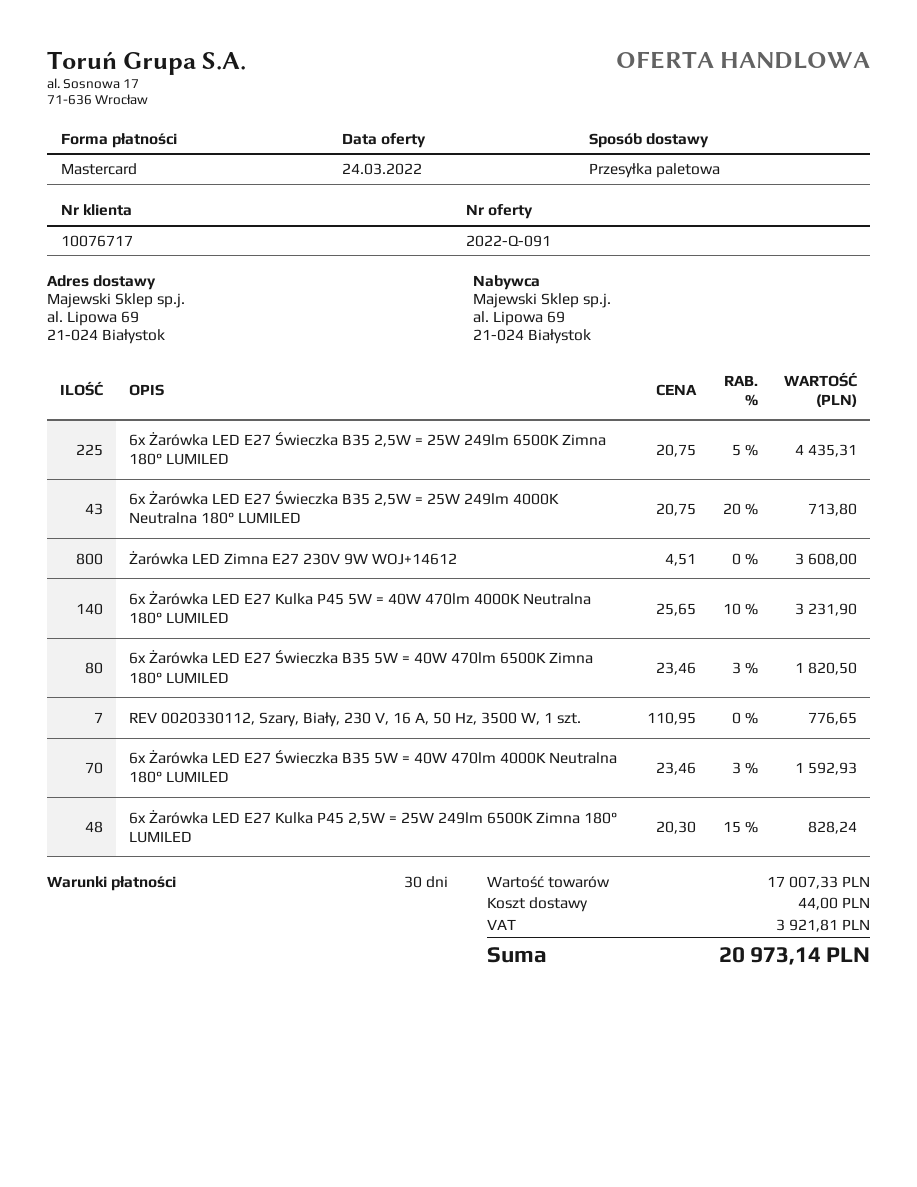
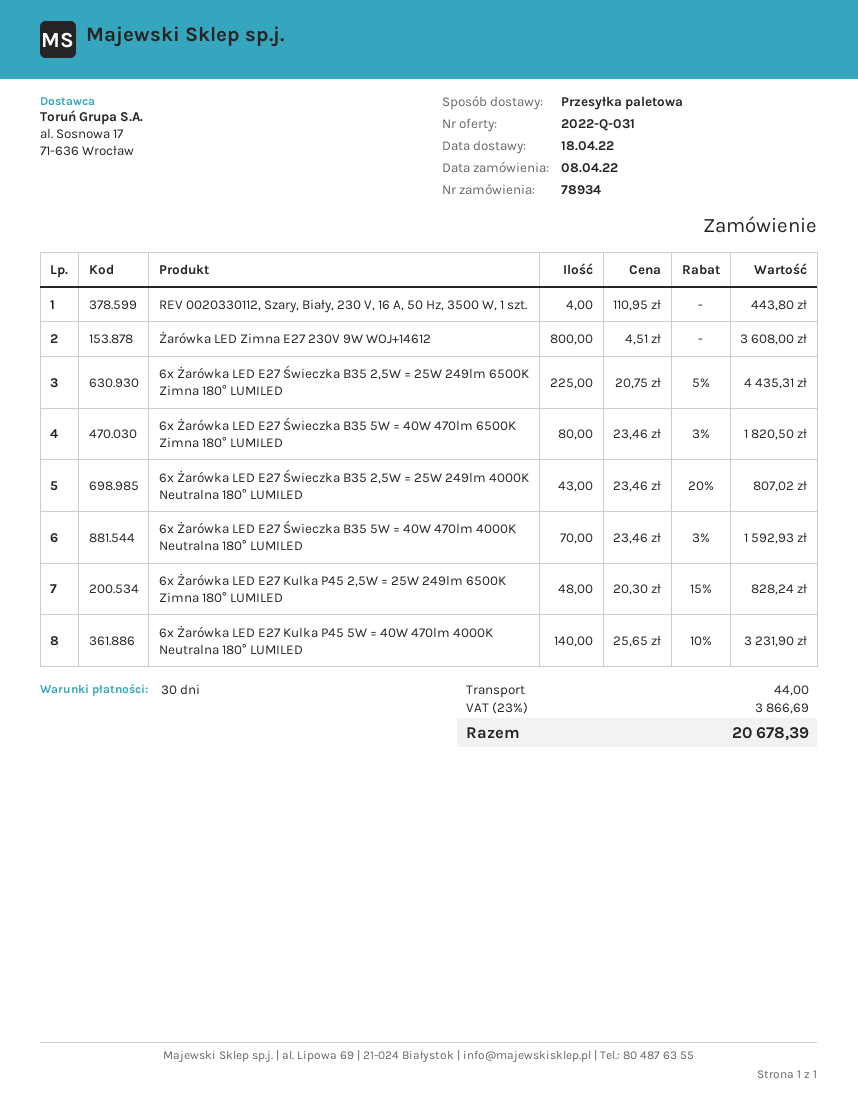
quote number: 2022-Q-091 -> 2022-Q-031
6x Żarówka LED E27 Świeczka B35 2,5W = 25W 249lm 4000K Neutralna 180° LUMILED: 43 x 20.75 - 20% = 713.80 -> 43 x 23.46 - 20% = 807.02
REV 0020330112, Szary, Biały, 230 V, 16 A, 50 Hz, 3500 W, 1 szt.: 7 x 110.95 = 776.65 -> 4 x 110.95 = 443.80
tax: 3921.81 -> 3866.69
total: 20973.14 -> 20678.39

